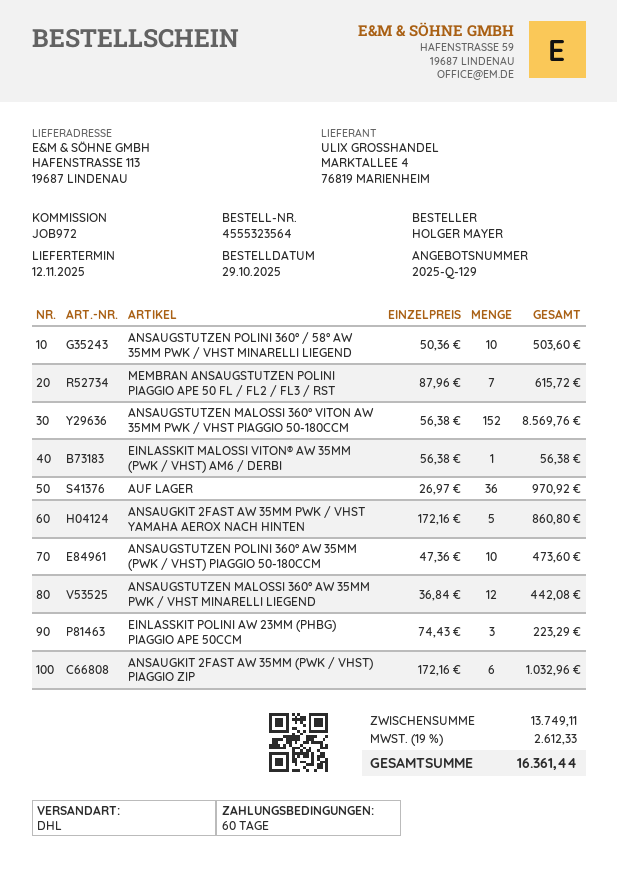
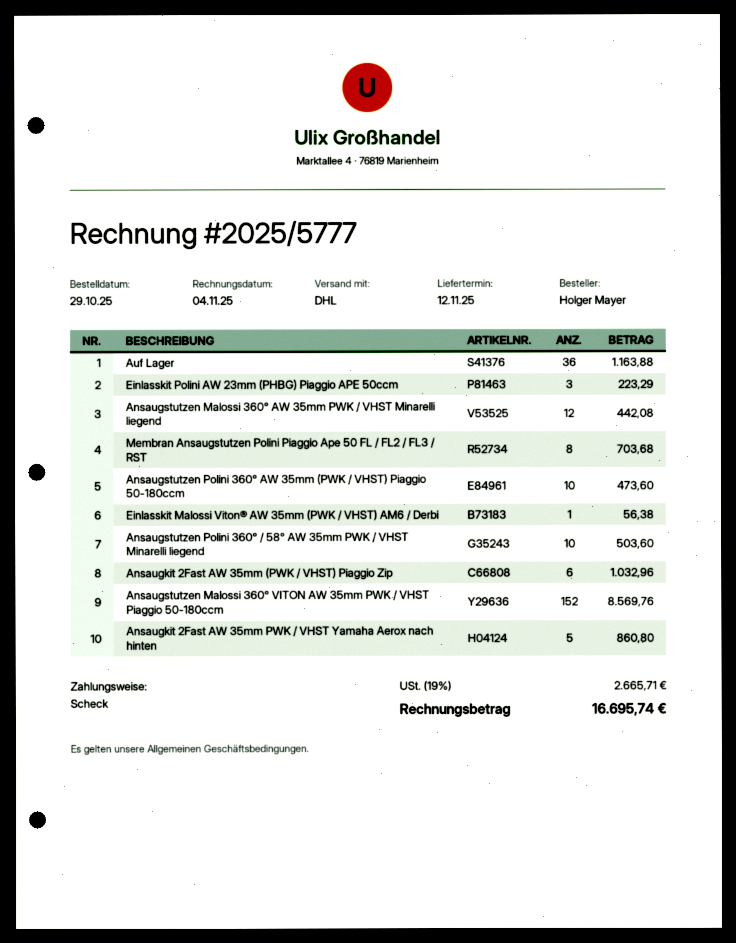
MEMBRAN ANSAUGSTUTZEN POLINI PIAGGIO APE 50 FL / FL2 / FL3 / RST: 7 for 615.72 -> 8 for 703.68
AUF LAGER: 36 for 970.92 -> 36 for 1163.88
tax: 19% = 2612.33 -> 19% = 2665.71
total: 16361.44 -> 16695.74

